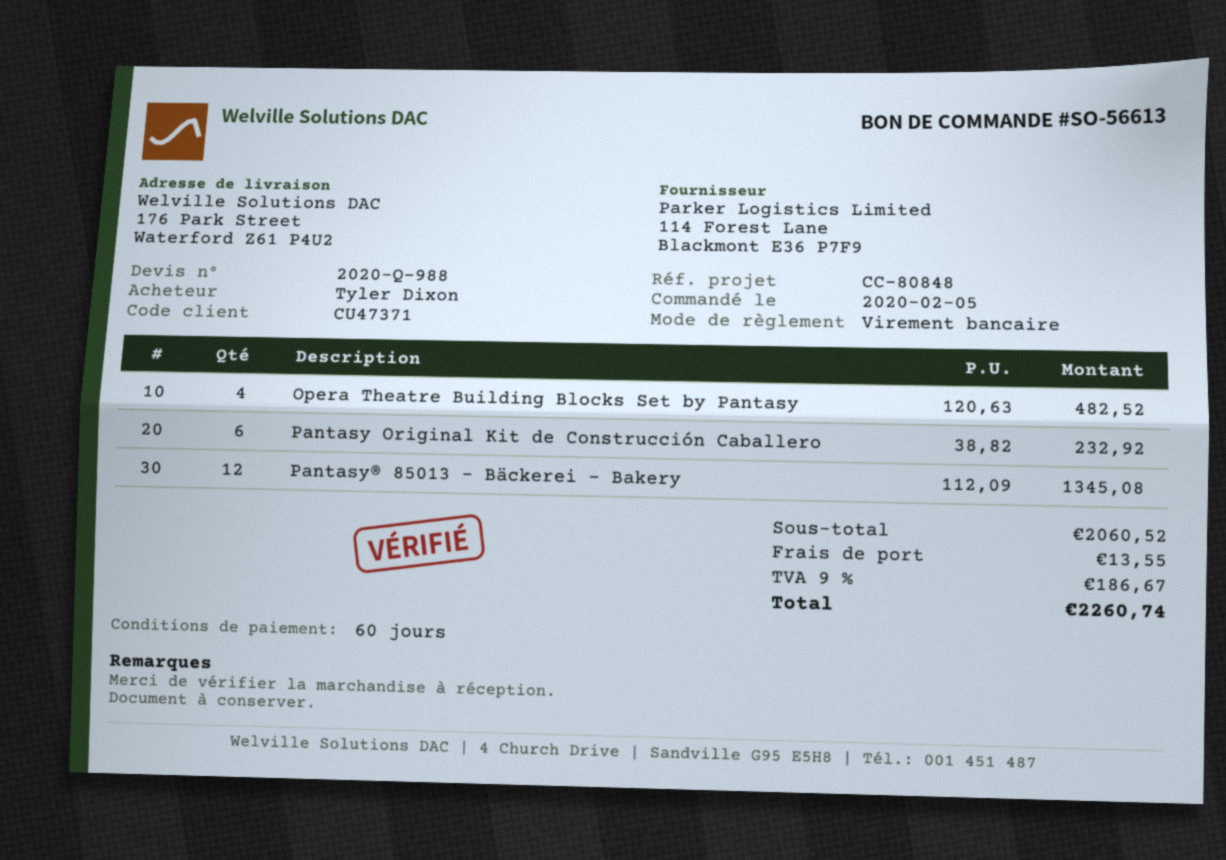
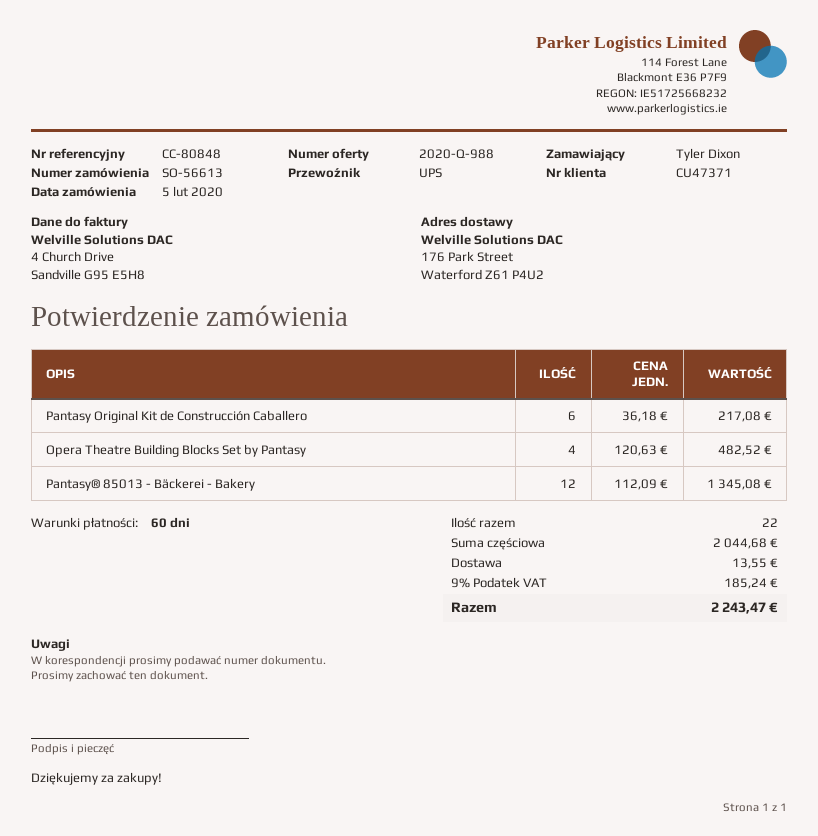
Pantasy Original Kit de Construcción Caballero: 6 x 38.82 = 232.92 -> 6 x 36.18 = 217.08
subtotal: 2060.52 -> 2044.68
tax: 9% = 186.67 -> 9% = 185.24
total: 2260.74 -> 2243.47

